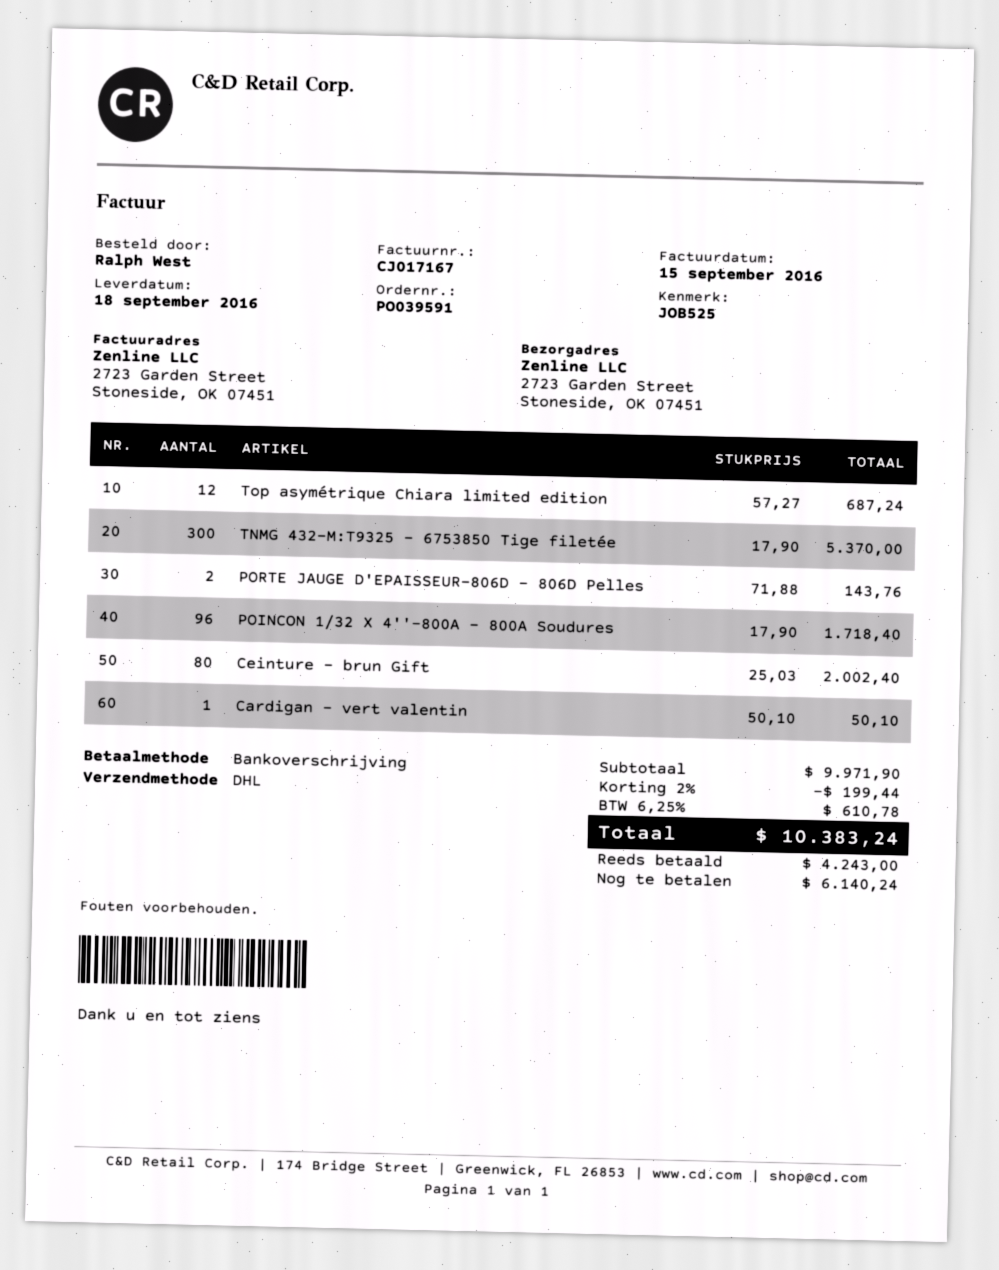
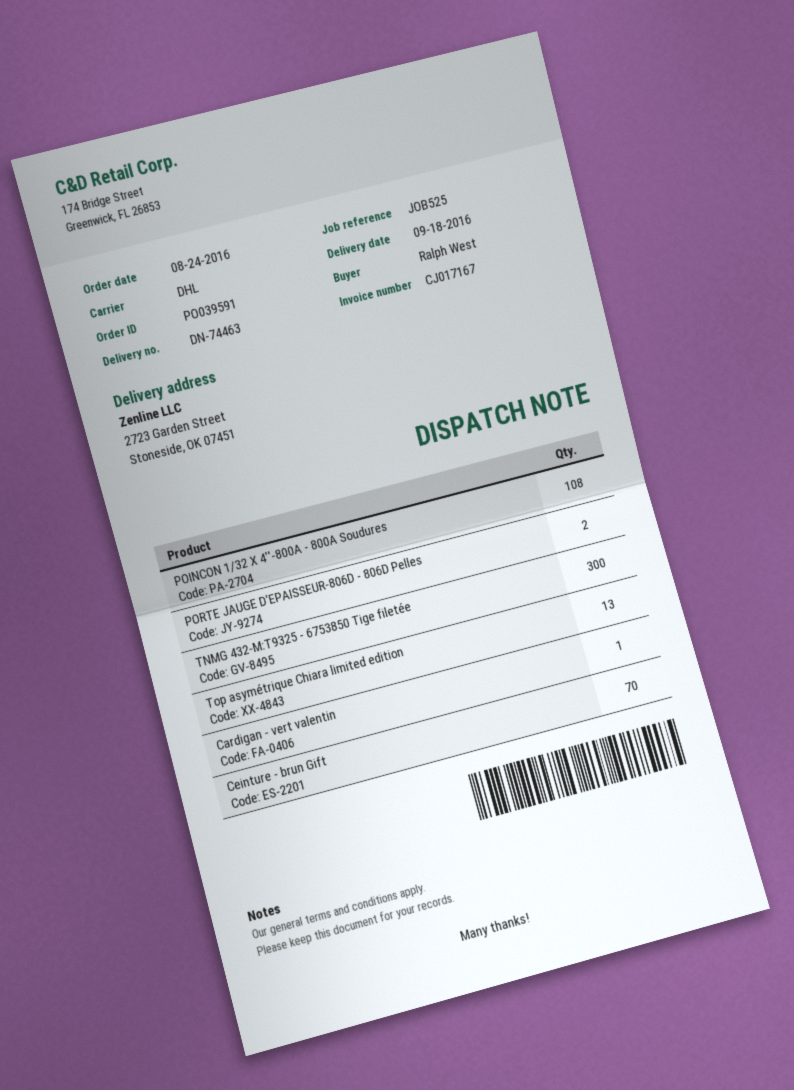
Top asymétrique Chiara limited edition: 12 -> 13
POINCON 1/32 X 4''-800A - 800A Soudures: 96 -> 108
Ceinture - brun Gift: 80 -> 70

